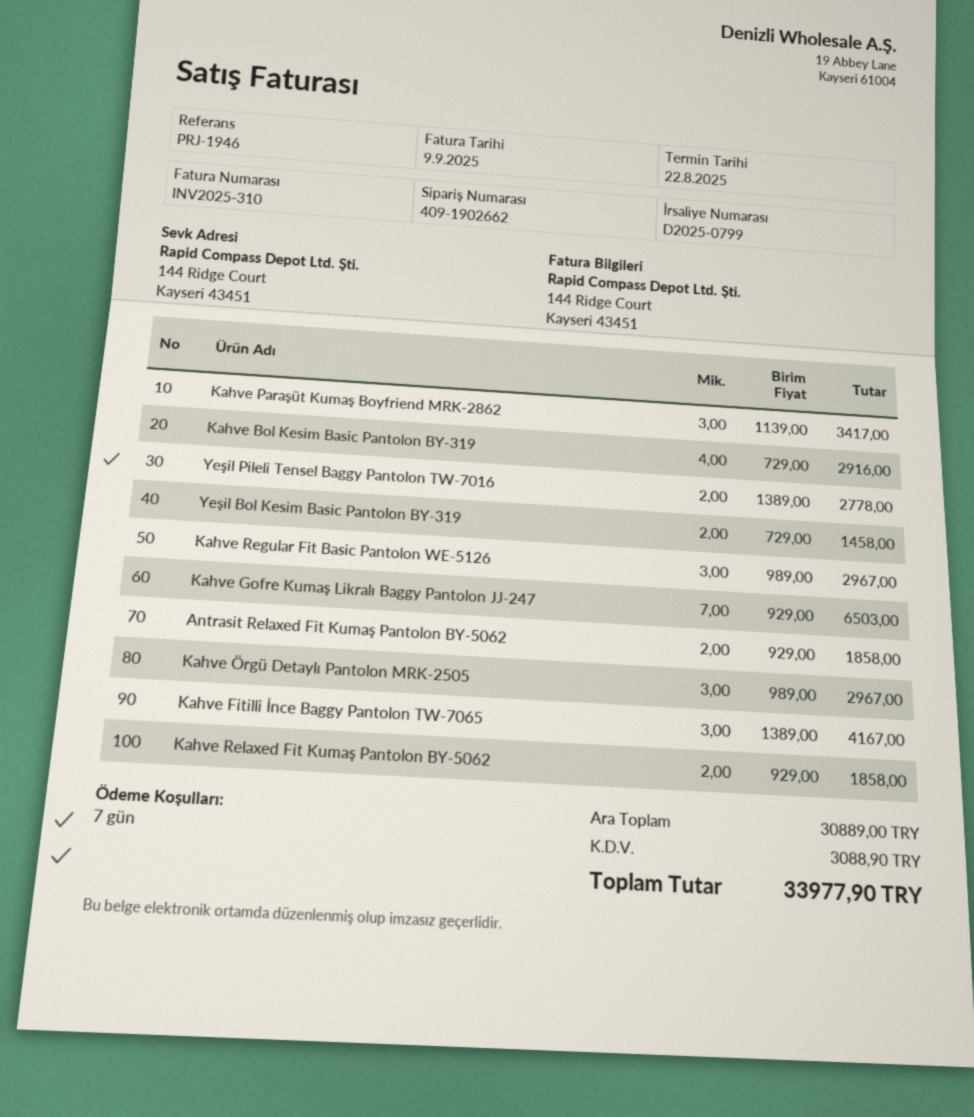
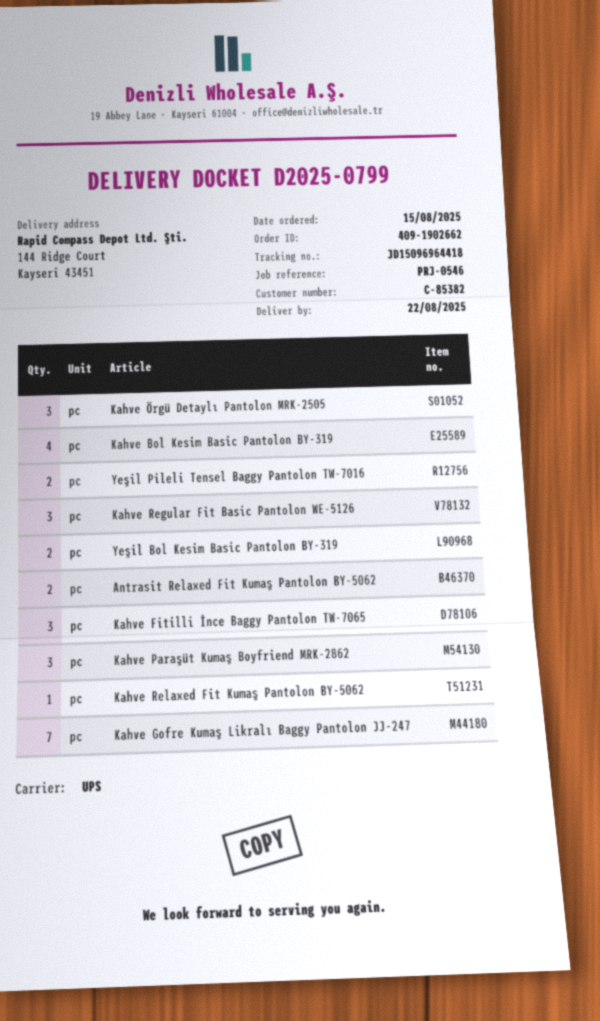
reference: PRJ-1946 -> PRJ-0546
Kahve Relaxed Fit Kumaş Pantolon BY-5062: 2 -> 1

